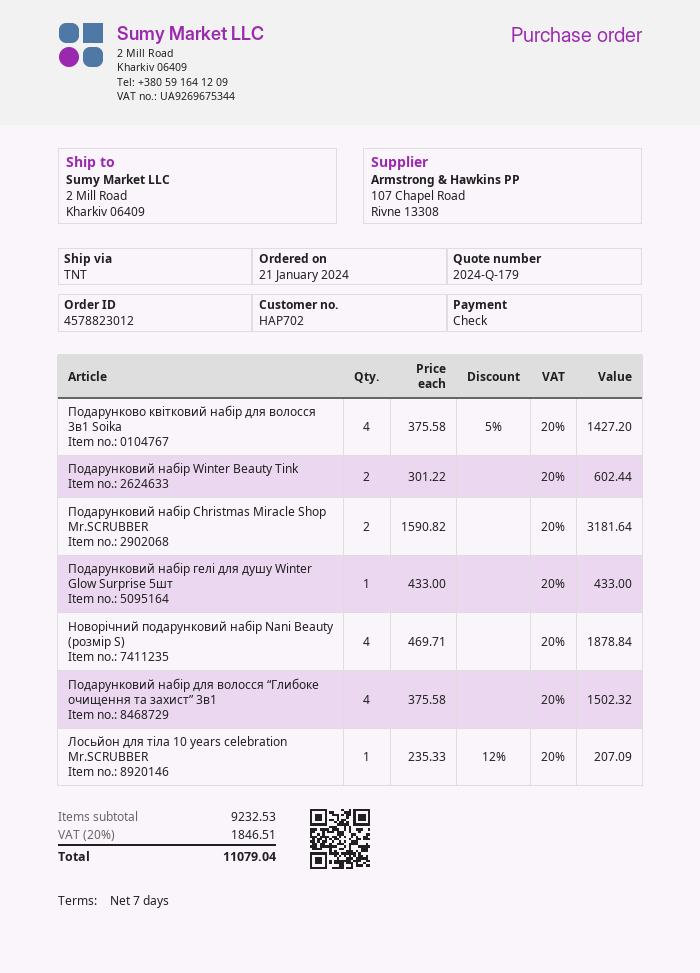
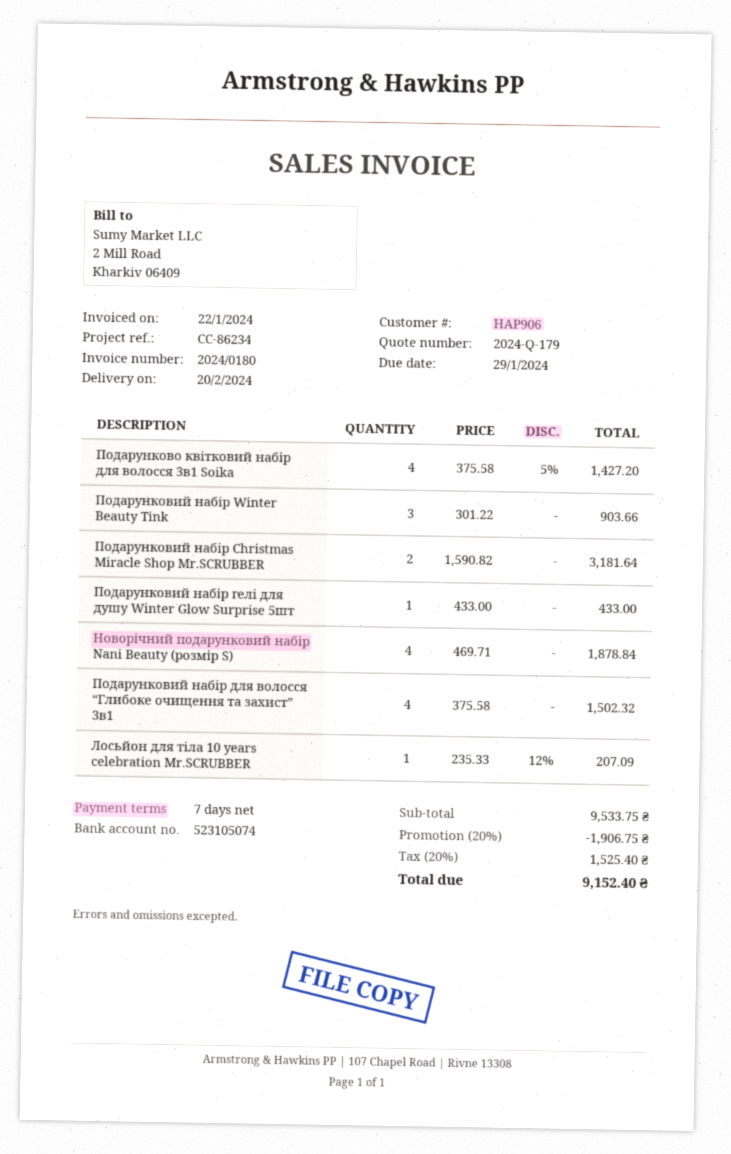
customer number: HAP702 -> HAP906
Подарунковий набір Winter Beauty Tink: 2 x 301.22 = 602.44 -> 3 x 301.22 = 903.66
subtotal: 9232.53 -> 9533.75
discount: none -> 20% = 1906.75
tax: 20% = 1846.51 -> 20% = 1525.40
total: 11079.04 -> 9152.40

